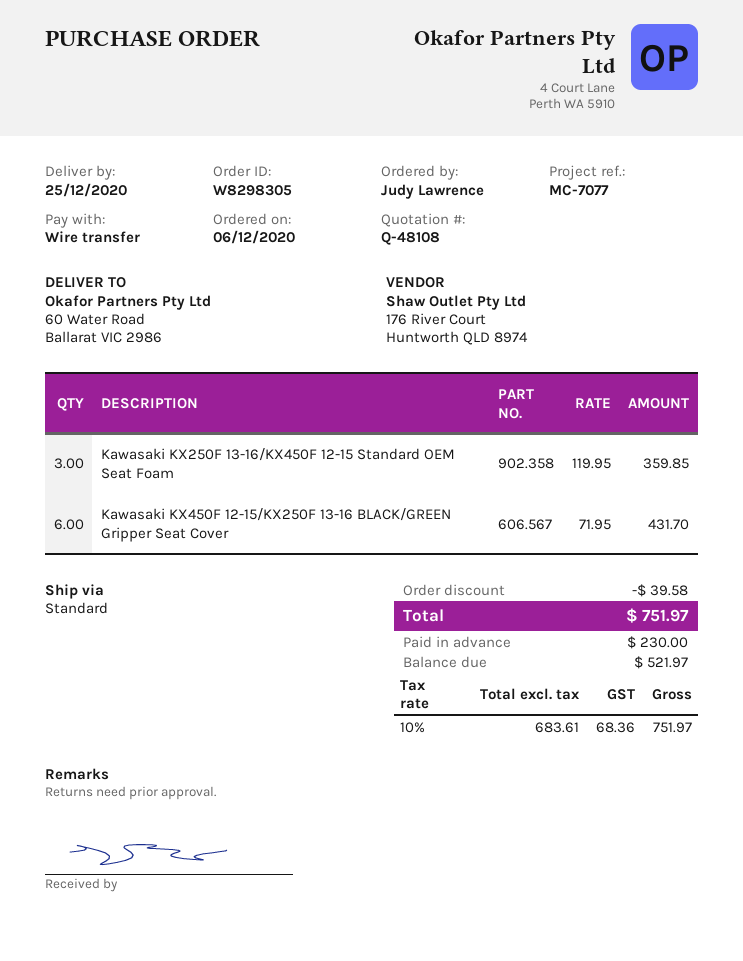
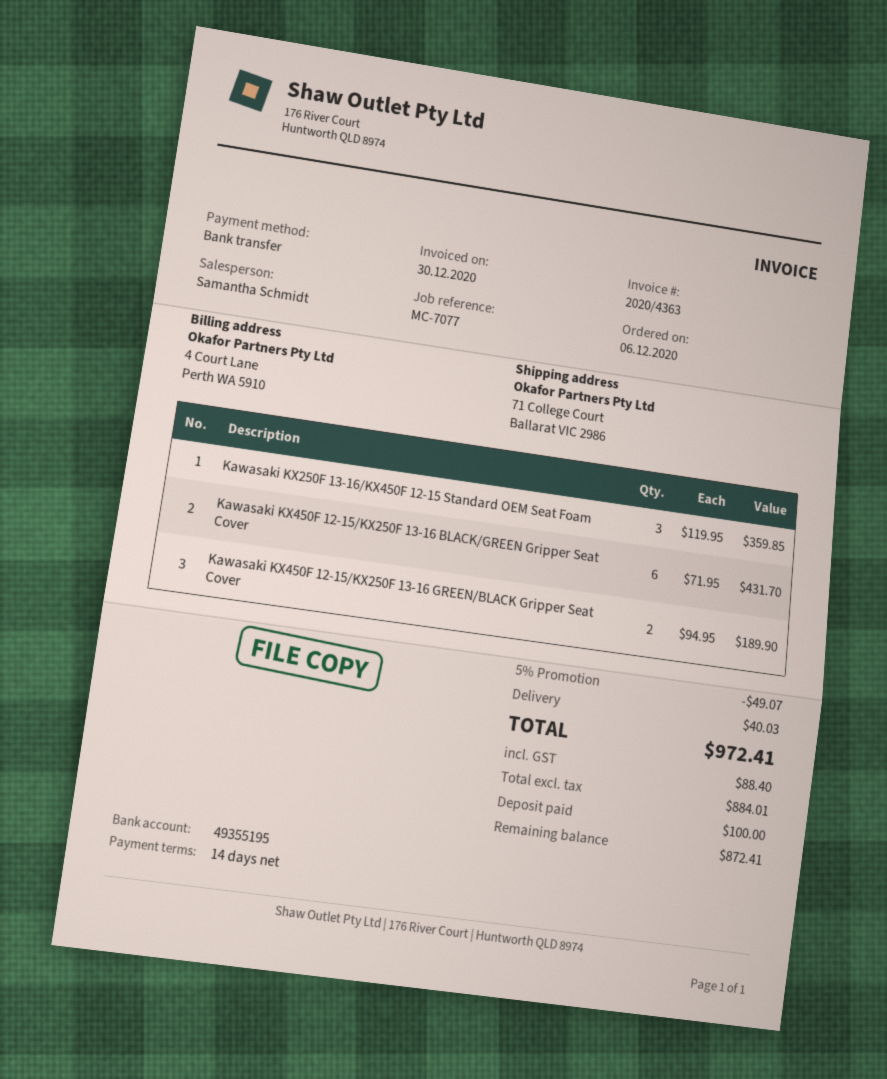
ship to: 60 Water Road, Ballarat VIC 2986 -> 71 College Court, Ballarat VIC 2986
Kawasaki KX450F 12-15/KX250F 13-16 GREEN/BLACK Gripper Seat Cover: none -> 2 x 94.95 = 189.90
discount: 39.58 -> 49.07
shipping: none -> 40.03
net: 683.61 -> 884.01
tax: 68.36 -> 88.40
total: 751.97 -> 972.41
deposit: 230.00 -> 100.00
balance: 521.97 -> 872.41

